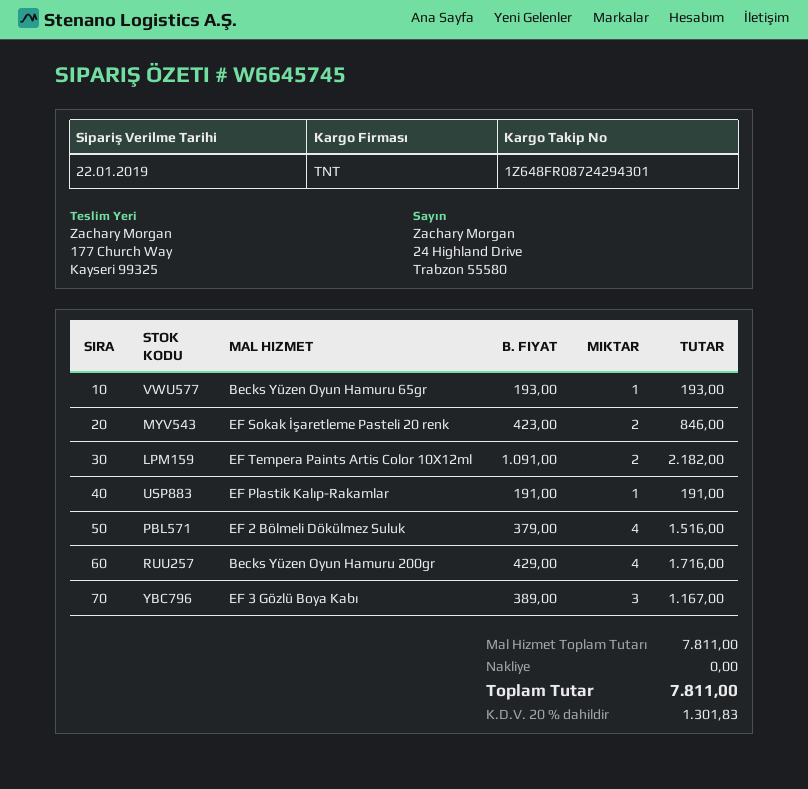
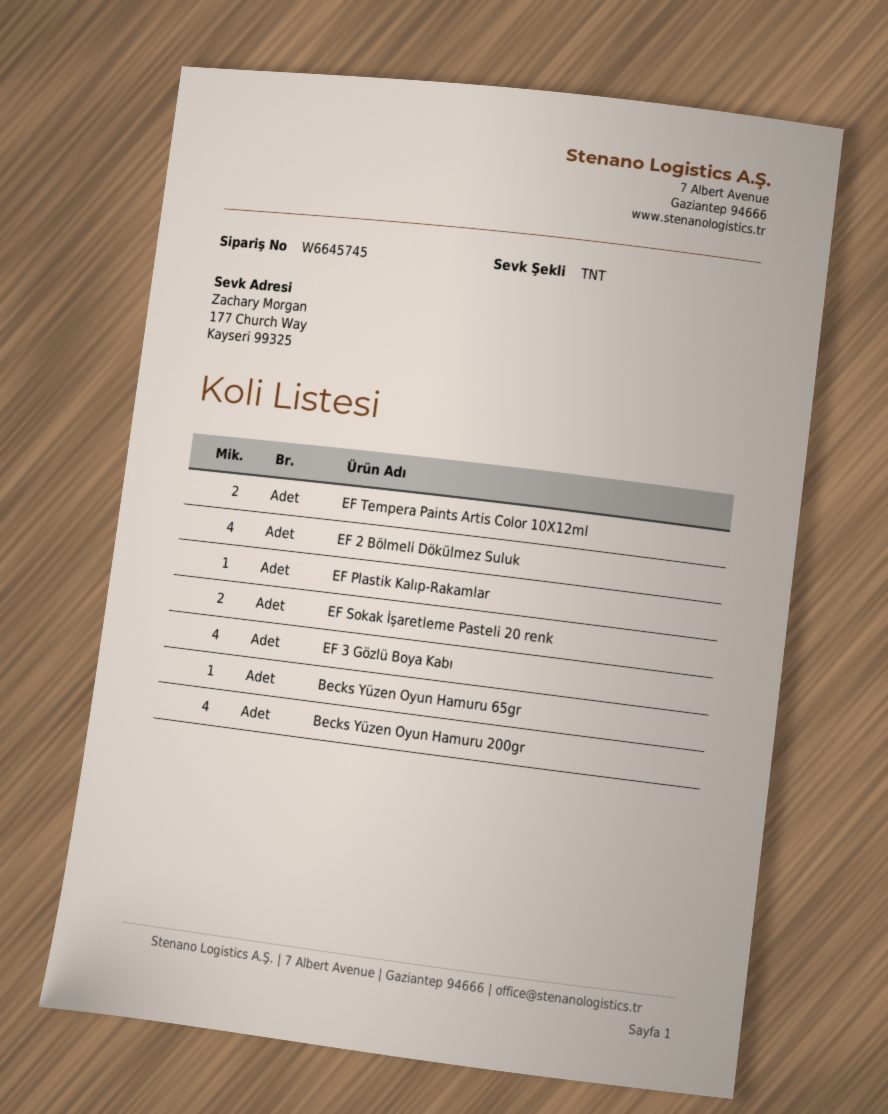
EF 3 Gözlü Boya Kabı: 3 -> 4

